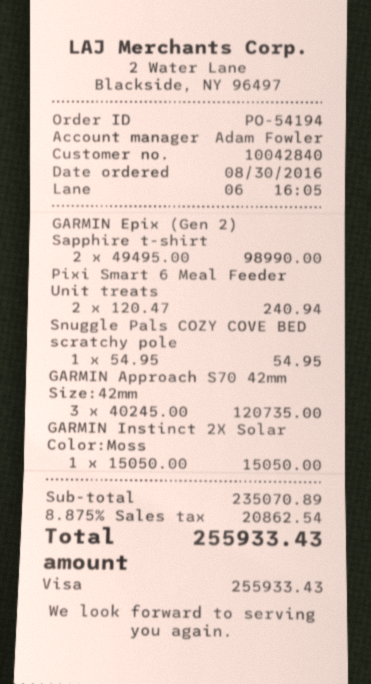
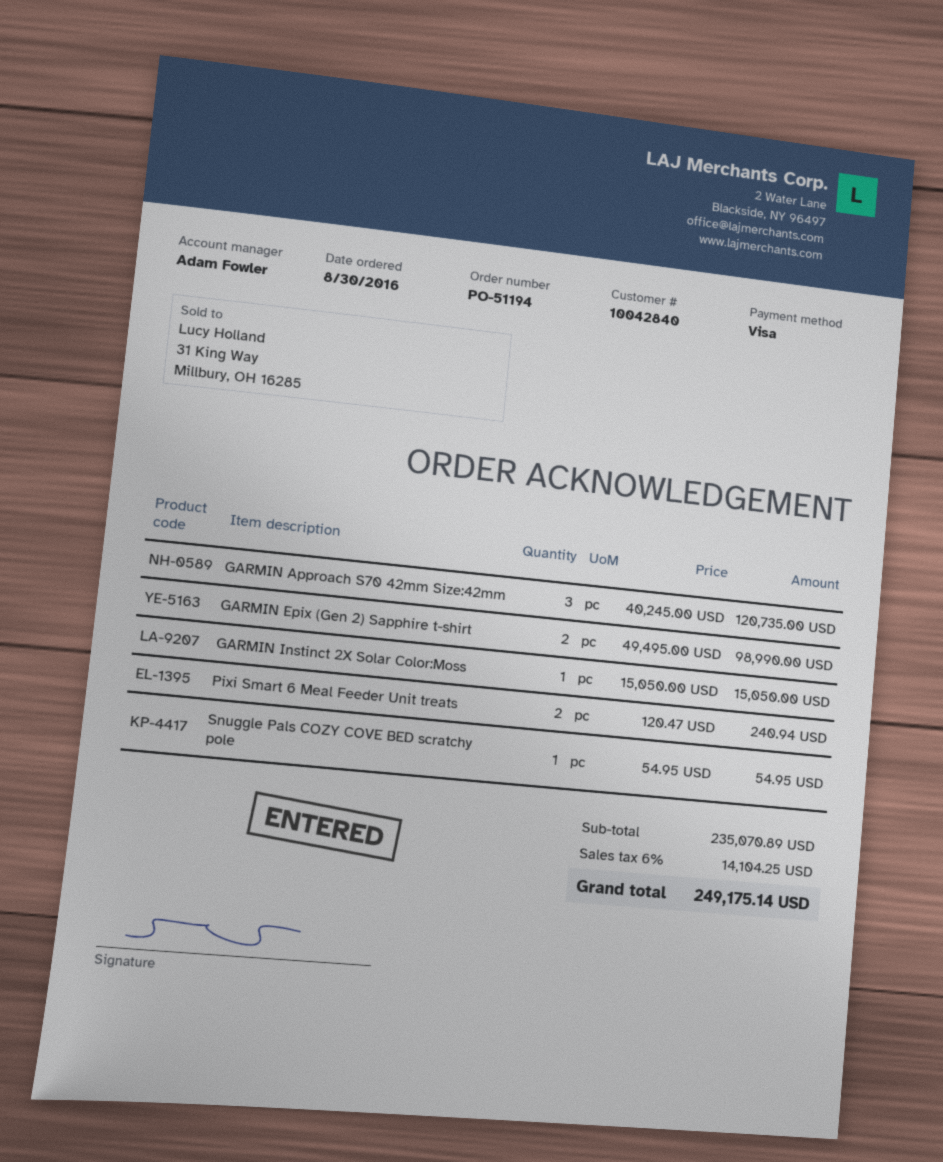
order number: PO-54194 -> PO-51194
tax: 8.875% = 20862.54 -> 6% = 14104.25
total: 255933.43 -> 249175.14

